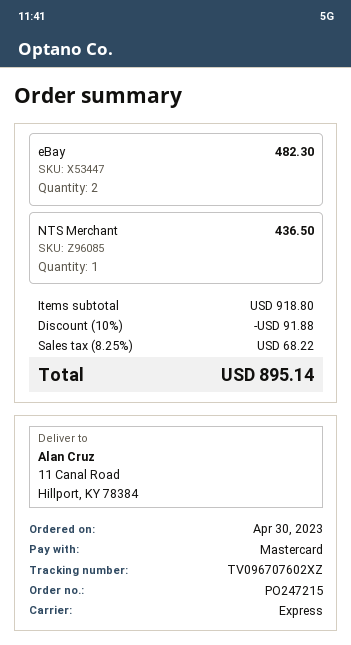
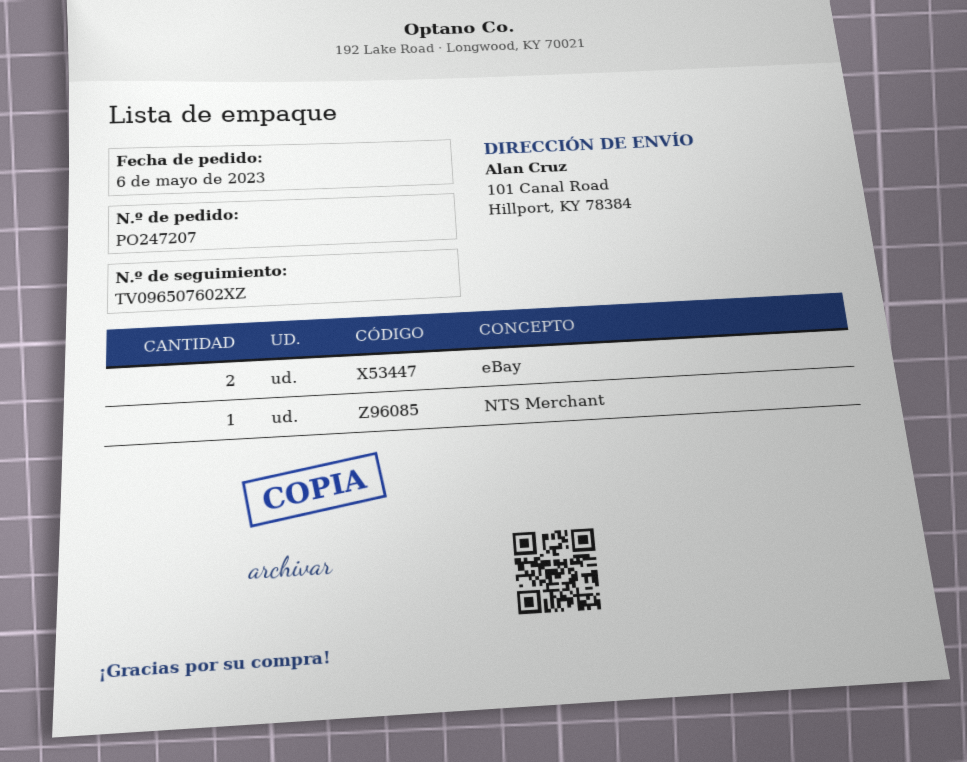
order number: PO247215 -> PO247207
order date: 2023-04-30 -> 2023-05-06
tracking number: TV096707602XZ -> TV096507602XZ
ship to: 11 Canal Road, Hillport, KY 78384 -> 101 Canal Road, Hillport, KY 78384

